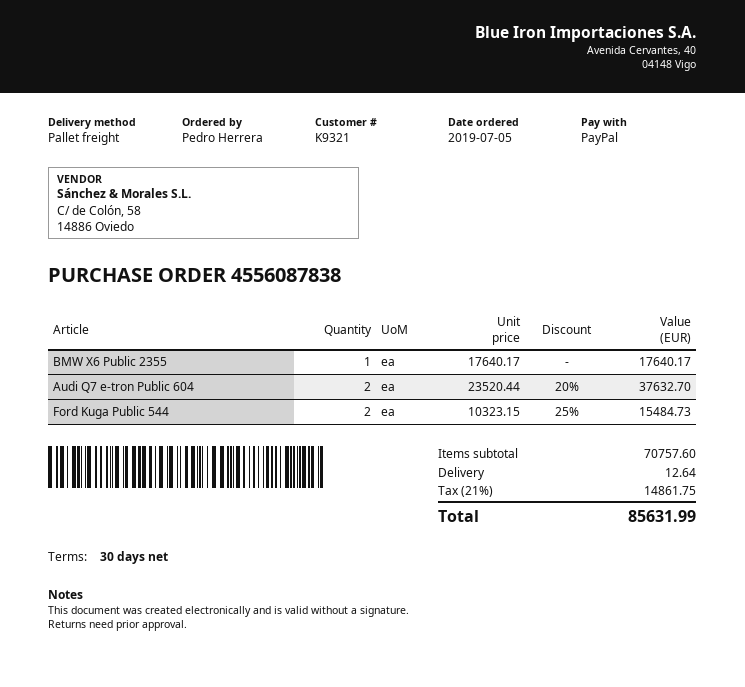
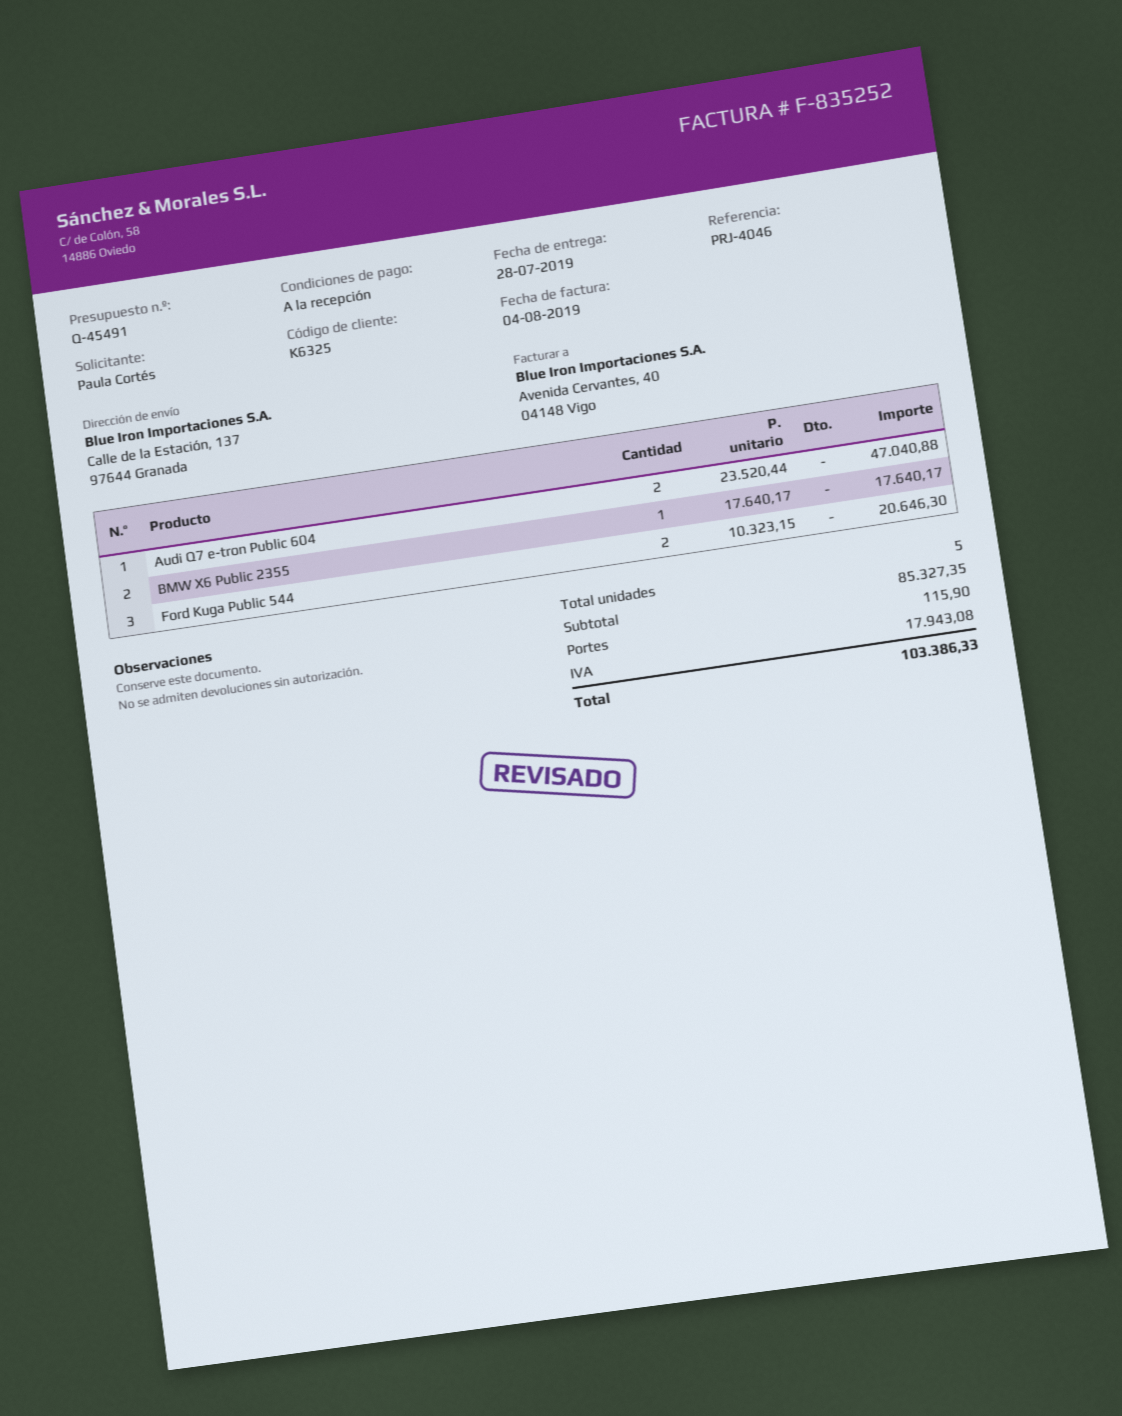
payment terms: 30 days -> on receipt
customer number: K9321 -> K6325
ordered by: Pedro Herrera -> Paula Cortés
Audi Q7 e-tron Public 604: 2 x 23520.44 - 20% = 37632.70 -> 2 x 23520.44 = 47040.88
Ford Kuga Public 544: 2 x 10323.15 - 25% = 15484.73 -> 2 x 10323.15 = 20646.30
subtotal: 70757.60 -> 85327.35
shipping: 12.64 -> 115.90
tax: 14861.75 -> 17943.08
total: 85631.99 -> 103386.33

